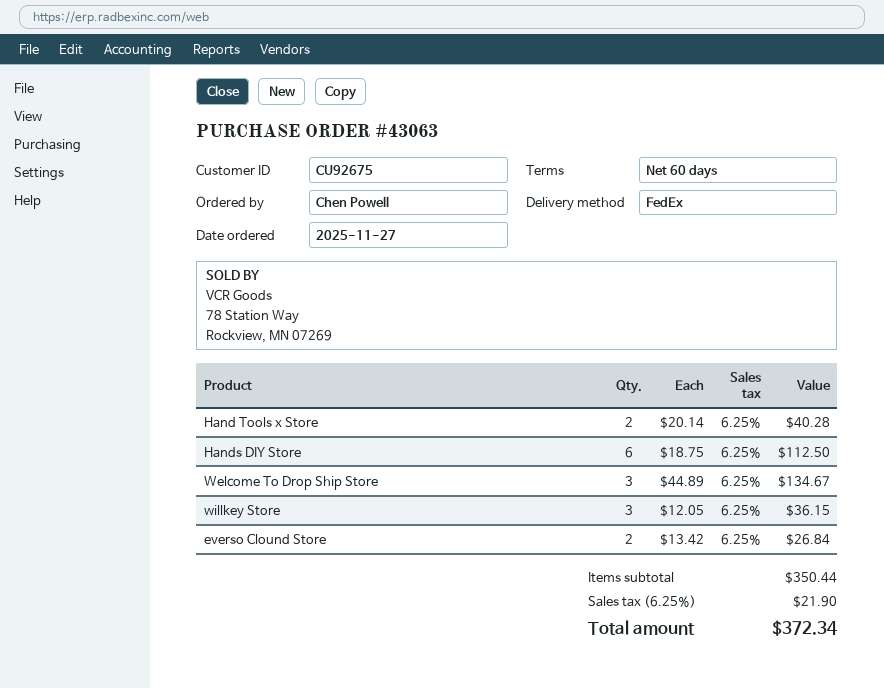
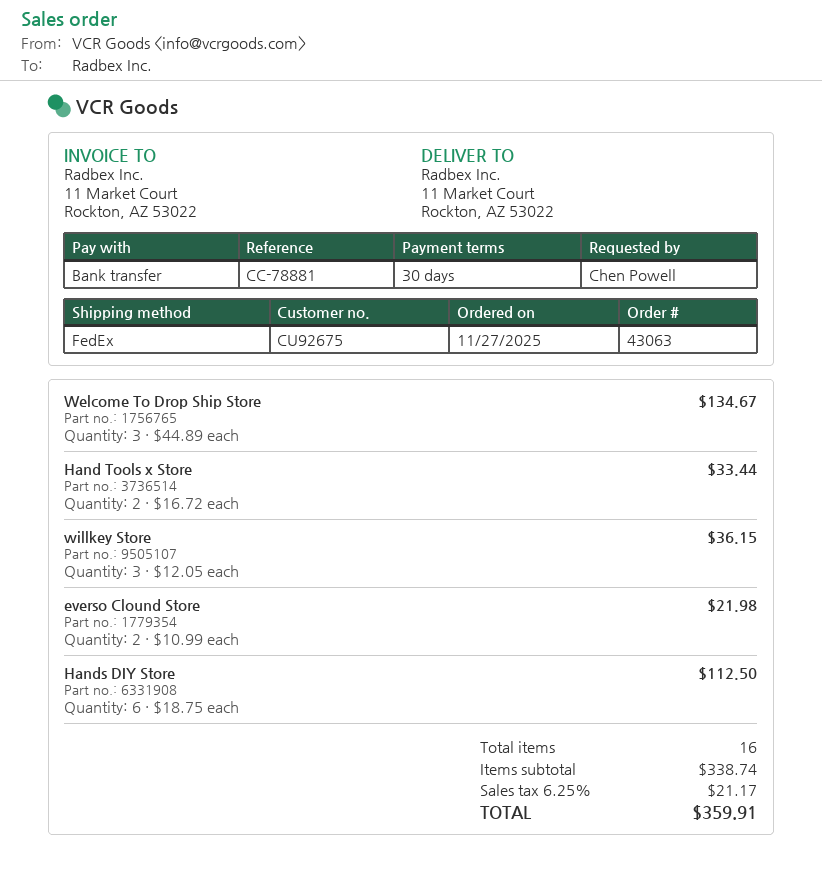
payment terms: 60 days -> 30 days
Hand Tools x Store: 2 x 20.14 = 40.28 -> 2 x 16.72 = 33.44
everso Clound Store: 2 x 13.42 = 26.84 -> 2 x 10.99 = 21.98
subtotal: 350.44 -> 338.74
tax: 6.25% = 21.90 -> 6.25% = 21.17
total: 372.34 -> 359.91

